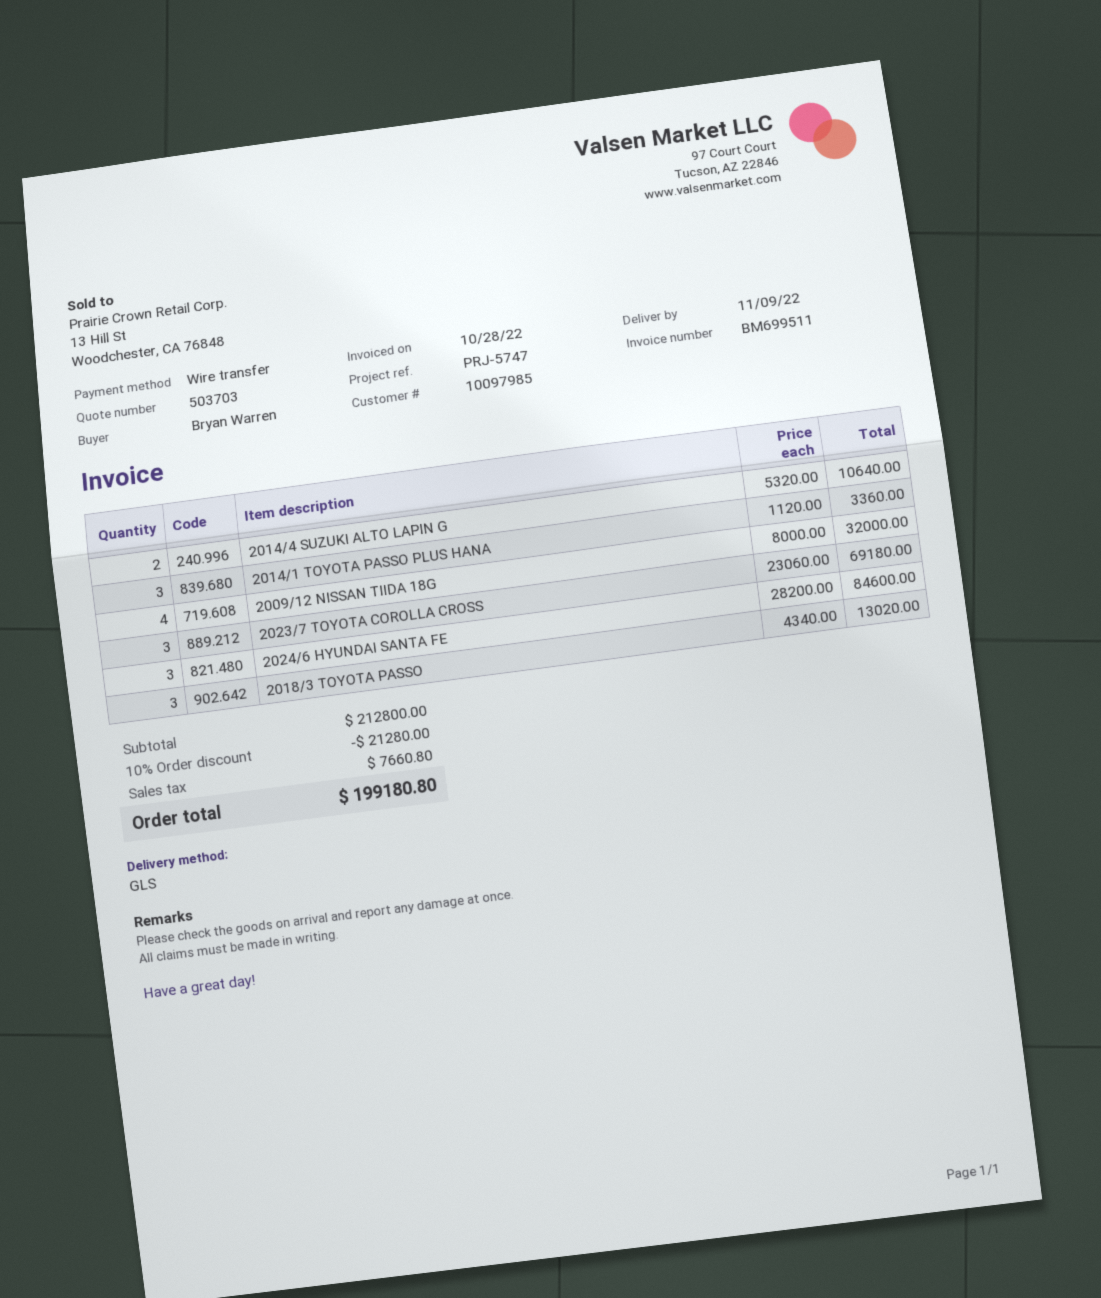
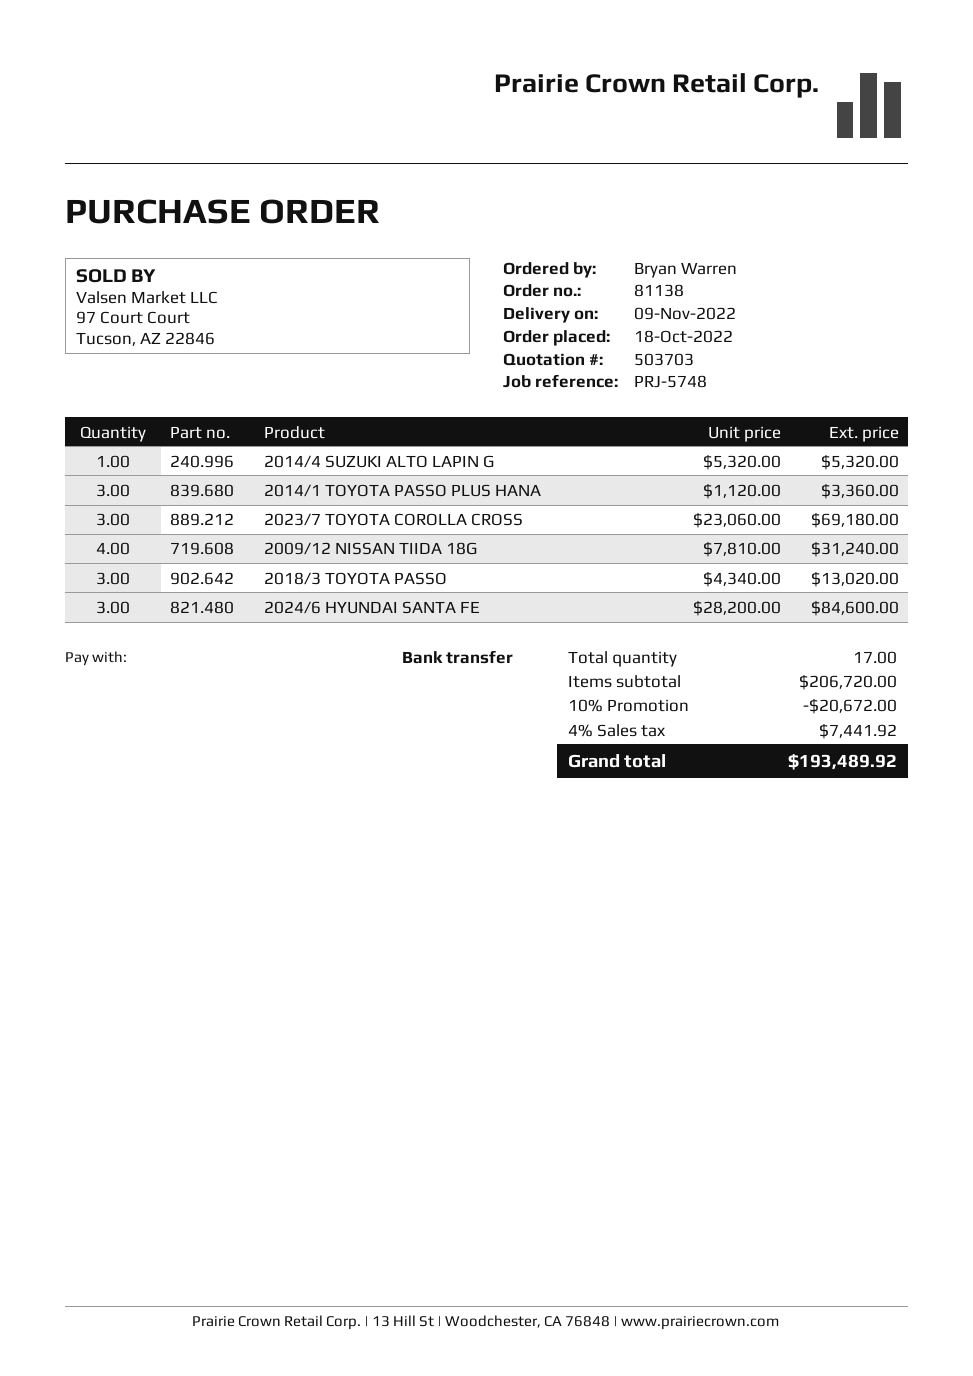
reference: PRJ-5747 -> PRJ-5748
2014/4 SUZUKI ALTO LAPIN G: 2 x 5320.00 = 10640.00 -> 1 x 5320.00 = 5320.00
2009/12 NISSAN TIIDA 18G: 4 x 8000.00 = 32000.00 -> 4 x 7810.00 = 31240.00
subtotal: 212800.00 -> 206720.00
discount: 10% = 21280.00 -> 10% = 20672.00
tax: 7660.80 -> 7441.92
total: 199180.80 -> 193489.92

